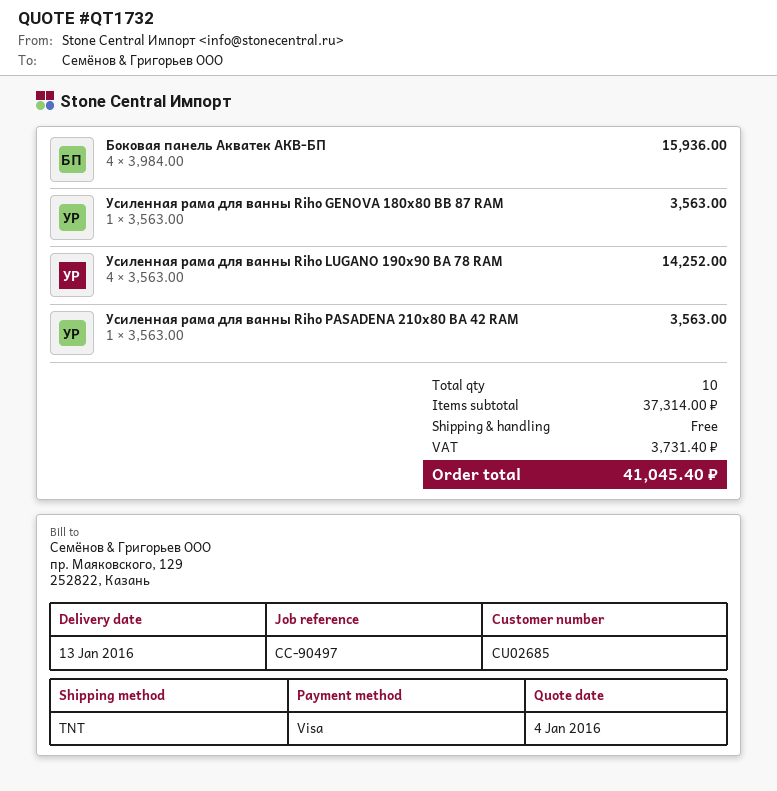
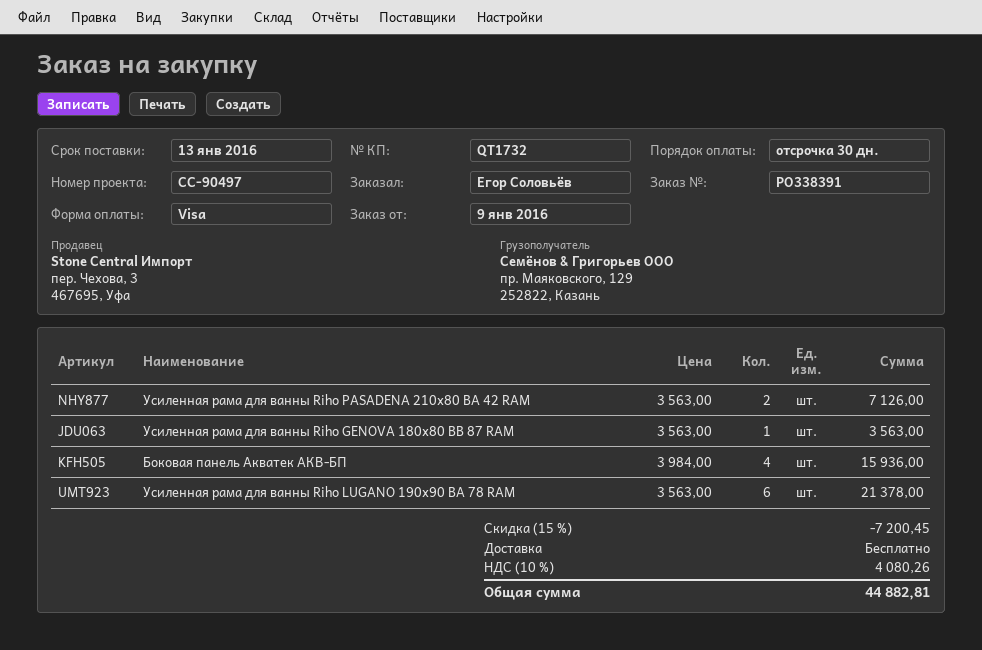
Усиленная рама для ванны Riho LUGANO 190x90 BA 78 RAM: 4 x 3563.00 = 14252.00 -> 6 x 3563.00 = 21378.00
Усиленная рама для ванны Riho PASADENA 210x80 BA 42 RAM: 1 x 3563.00 = 3563.00 -> 2 x 3563.00 = 7126.00
discount: none -> 15% = 7200.45
tax: 3731.40 -> 4080.26
total: 41045.40 -> 44882.81

